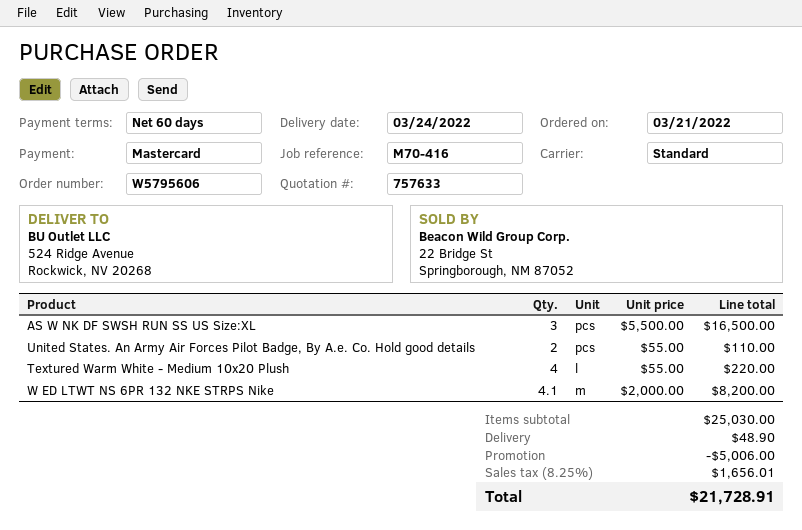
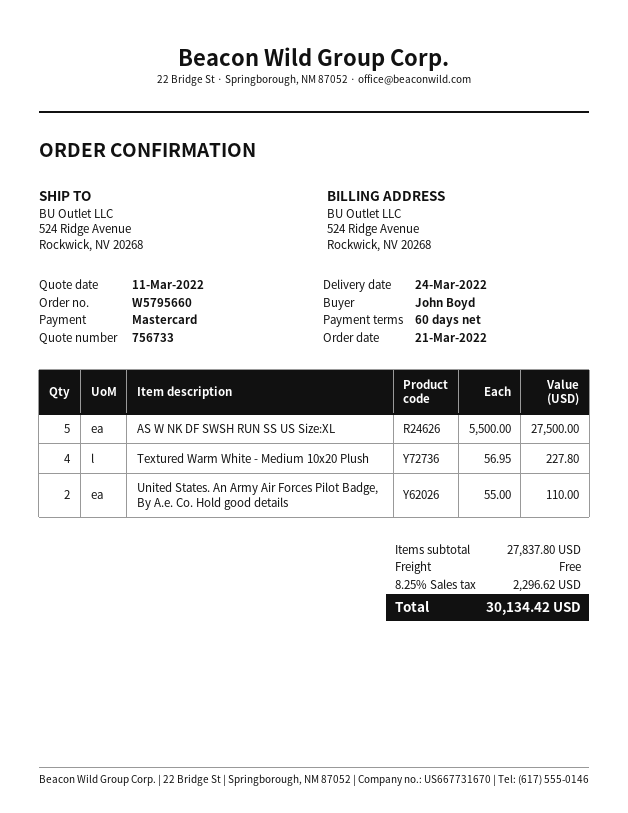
quote number: 757633 -> 756733
order number: W5795606 -> W5795660
AS W NK DF SWSH RUN SS US Size:XL: 3 x 5500.00 = 16500.00 -> 5 x 5500.00 = 27500.00
Textured Warm White - Medium 10x20 Plush: 4 x 55.00 = 220.00 -> 4 x 56.95 = 227.80
W ED LTWT NS 6PR 132 NKE STRPS Nike: 4.1 x 2000.00 = 8200.00 -> none
subtotal: 25030.00 -> 27837.80
discount: 5006.00 -> none
shipping: 48.90 -> 0.00
tax: 8.25% = 1656.01 -> 8.25% = 2296.62
total: 21728.91 -> 30134.42

